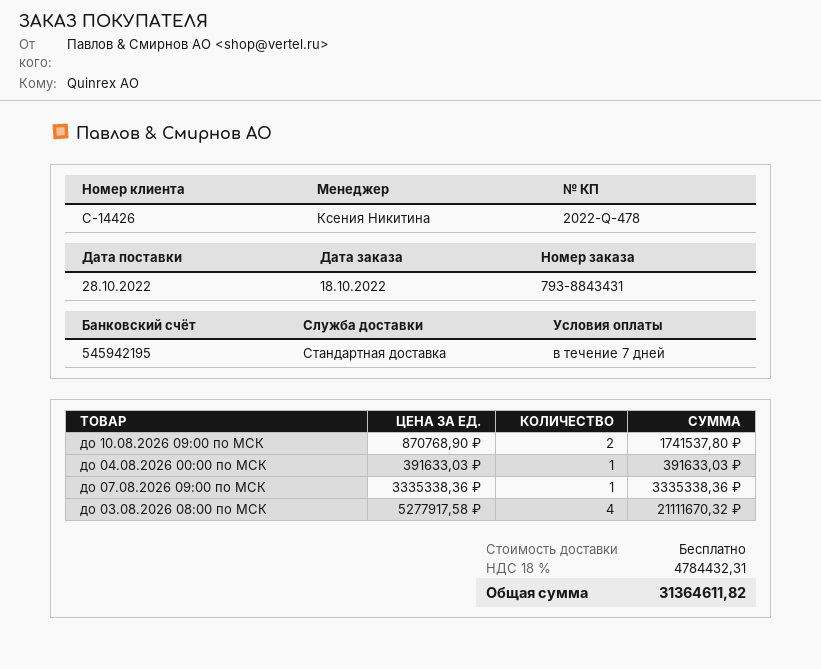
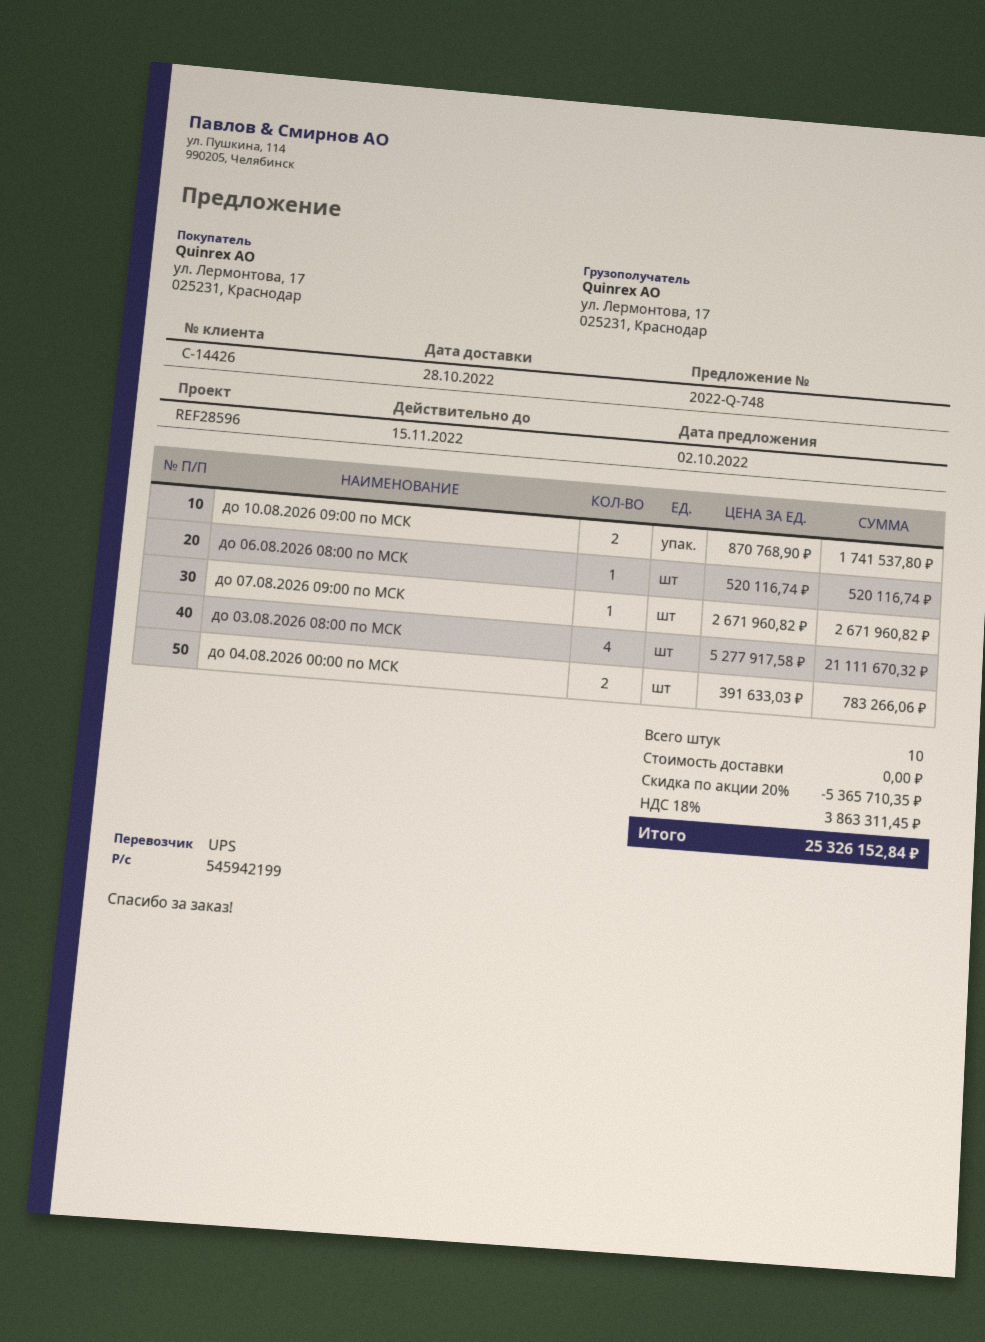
quote number: 2022-Q-478 -> 2022-Q-748
bank account: 545942195 -> 545942199
shipping method: standard -> UPS
до 04.08.2026 00:00 по МСК: 1 x 391633.03 = 391633.03 -> 2 x 391633.03 = 783266.06
до 07.08.2026 09:00 по МСК: 1 x 3335338.36 = 3335338.36 -> 1 x 2671960.82 = 2671960.82
до 06.08.2026 08:00 по МСК: none -> 1 x 520116.74 = 520116.74
discount: none -> 20% = 5365710.35
tax: 18% = 4784432.31 -> 18% = 3863311.45
total: 31364611.82 -> 25326152.84

